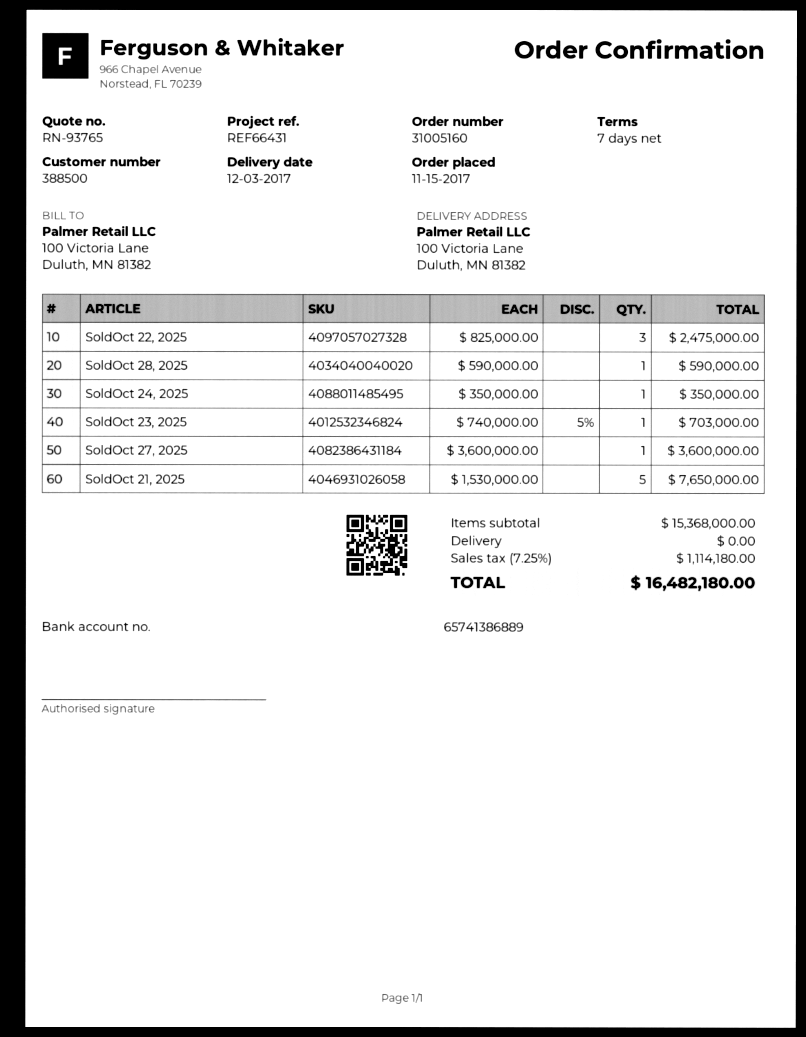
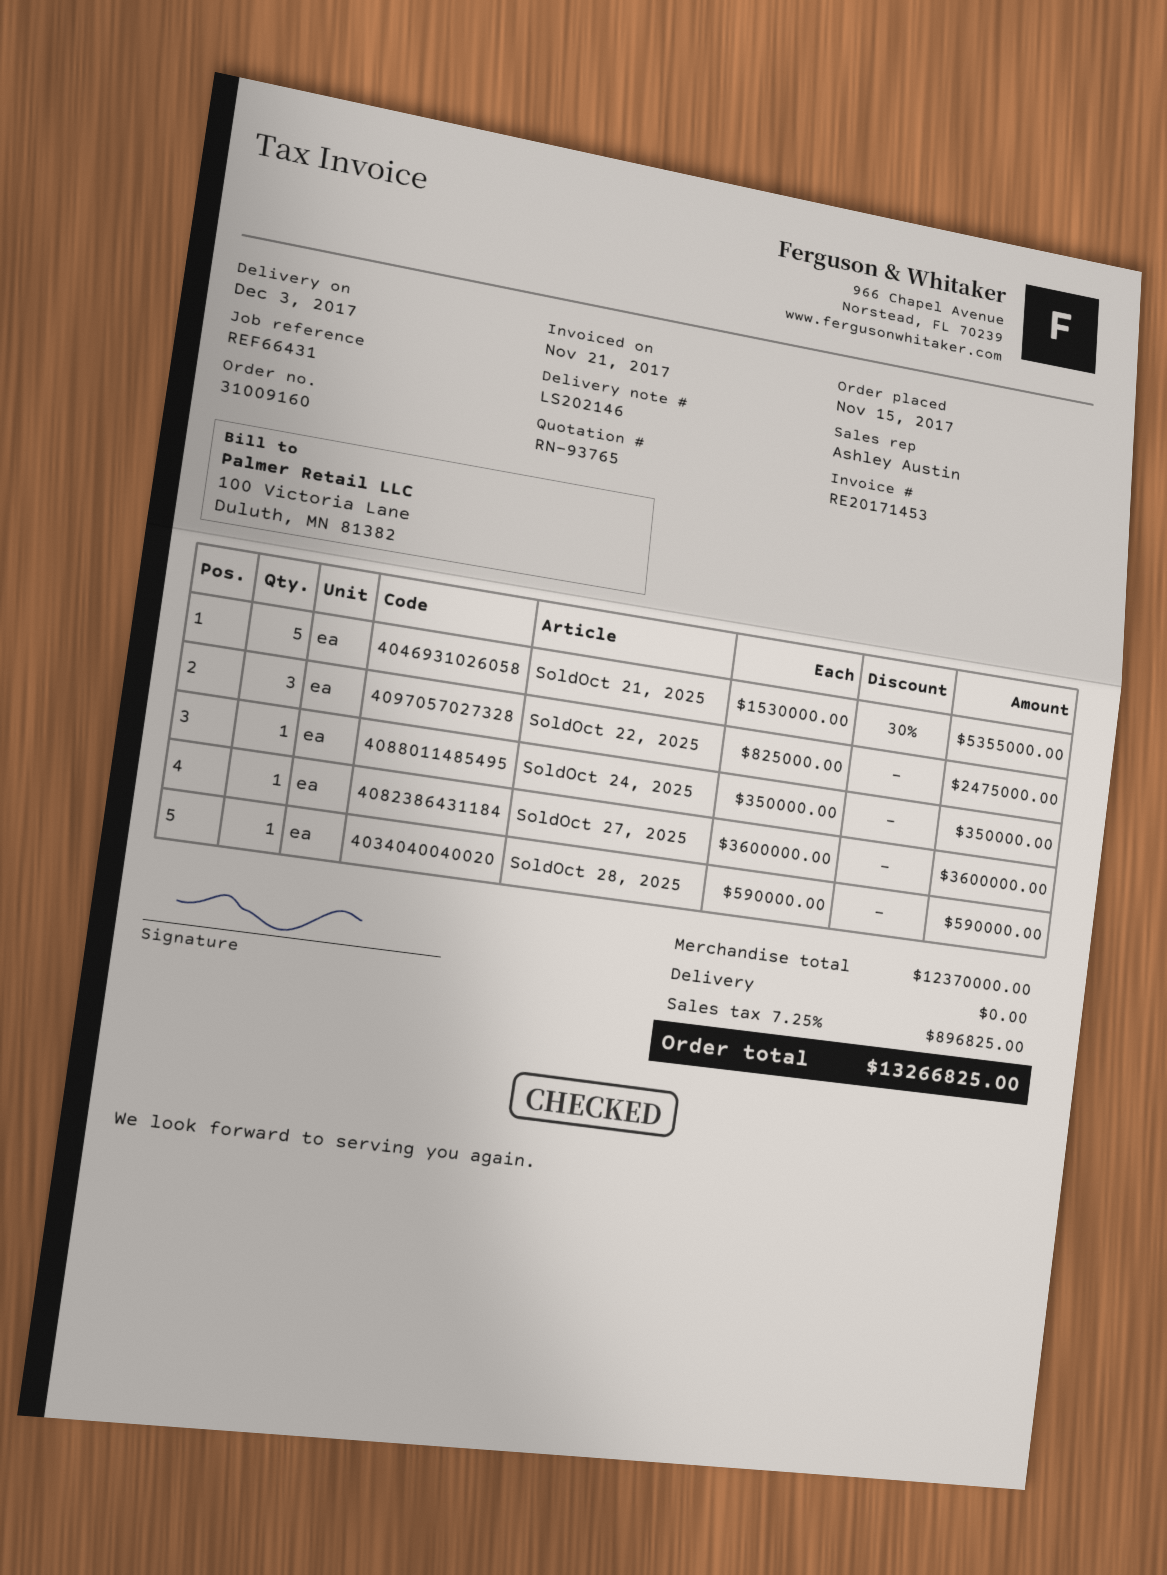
order number: 31005160 -> 31009160
SoldOct 23, 2025: 1 x 740000.00 - 5% = 703000.00 -> none
SoldOct 21, 2025: 5 x 1530000.00 = 7650000.00 -> 5 x 1530000.00 - 30% = 5355000.00
subtotal: 15368000.00 -> 12370000.00
tax: 7.25% = 1114180.00 -> 7.25% = 896825.00
total: 16482180.00 -> 13266825.00

